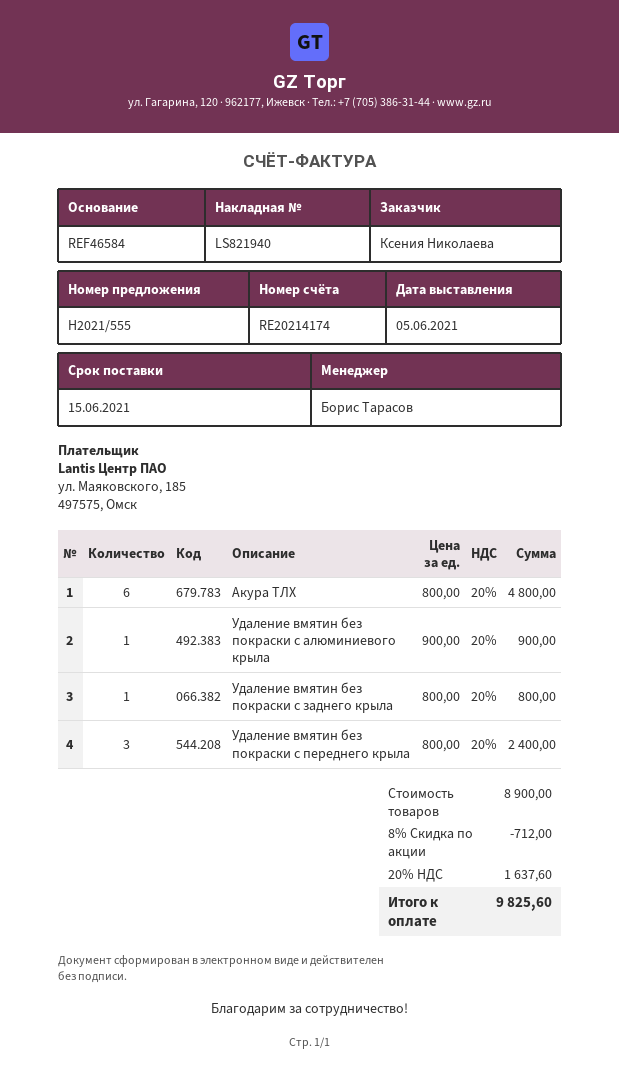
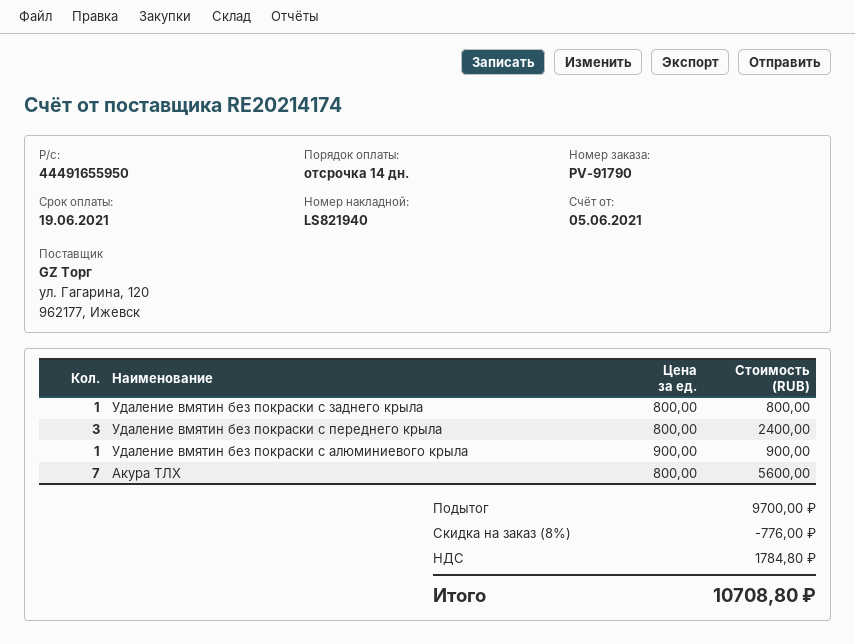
Акура ТЛХ: 6 x 800.00 = 4800.00 -> 7 x 800.00 = 5600.00
subtotal: 8900.00 -> 9700.00
discount: 8% = 712.00 -> 8% = 776.00
tax: 1637.60 -> 1784.80
total: 9825.60 -> 10708.80

